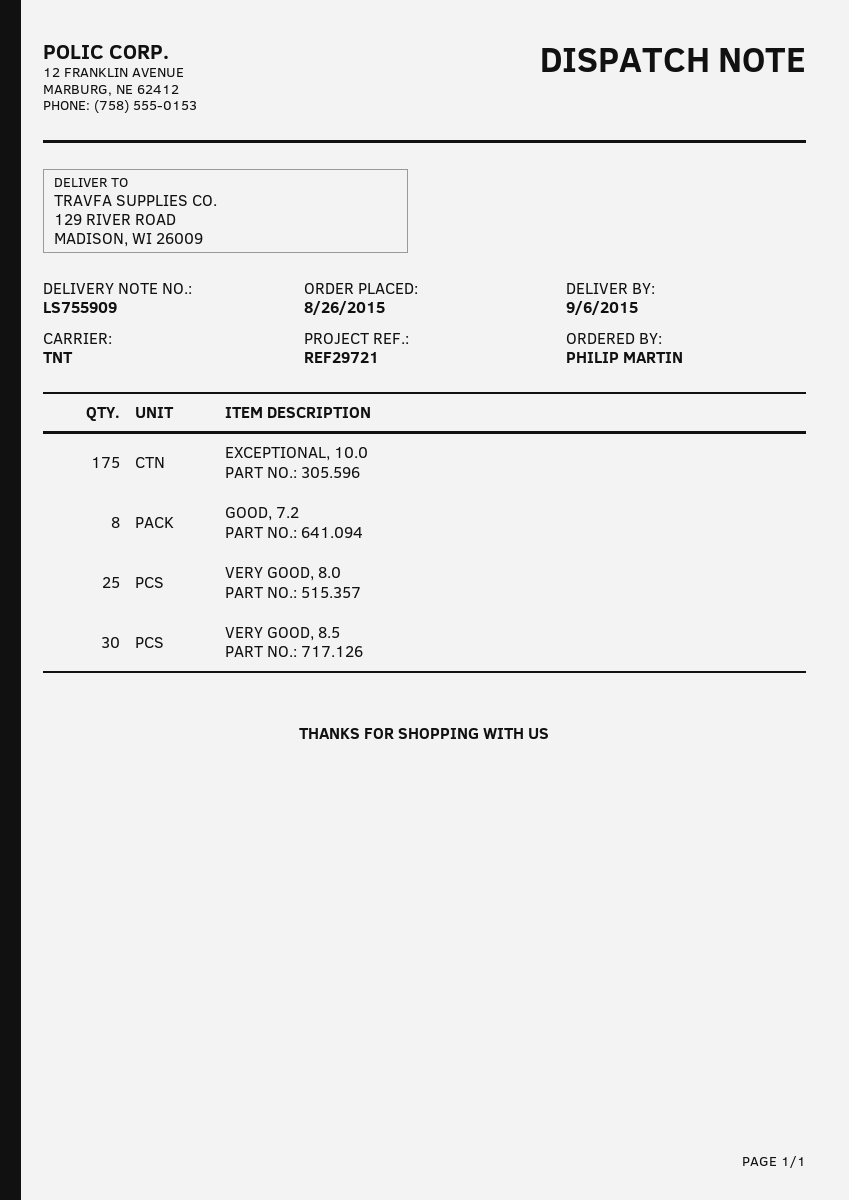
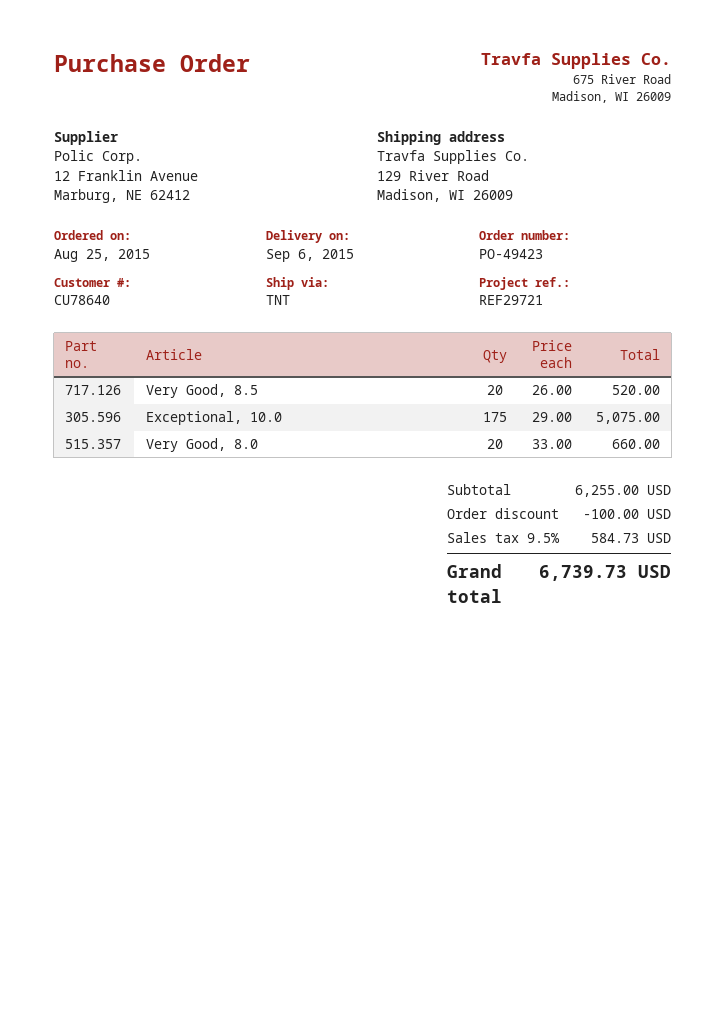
order date: 2015-08-26 -> 2015-08-25
GOOD, 7.2: 8 -> none
VERY GOOD, 8.0: 25 -> 20
VERY GOOD, 8.5: 30 -> 20

